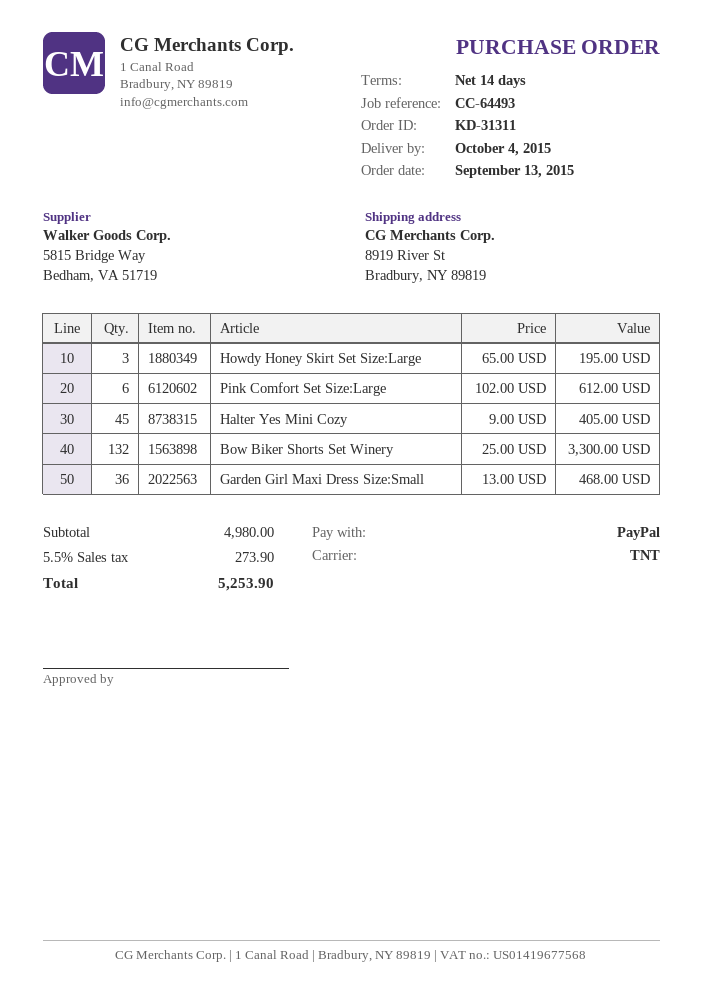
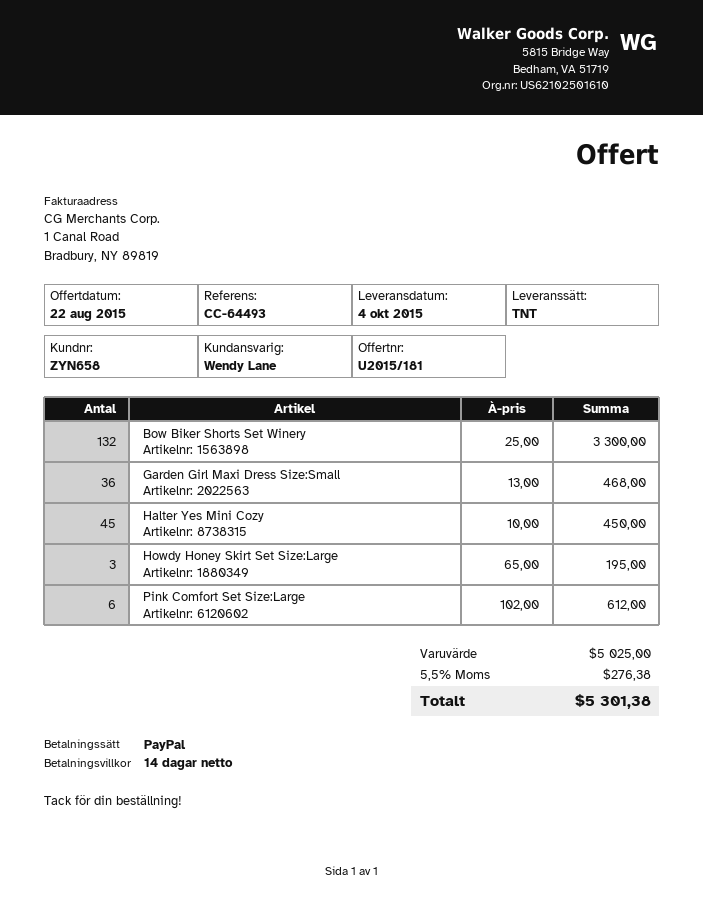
Halter Yes Mini Cozy: 45 x 9.00 = 405.00 -> 45 x 10.00 = 450.00
subtotal: 4980.00 -> 5025.00
tax: 5.5% = 273.90 -> 5.5% = 276.38
total: 5253.90 -> 5301.38

